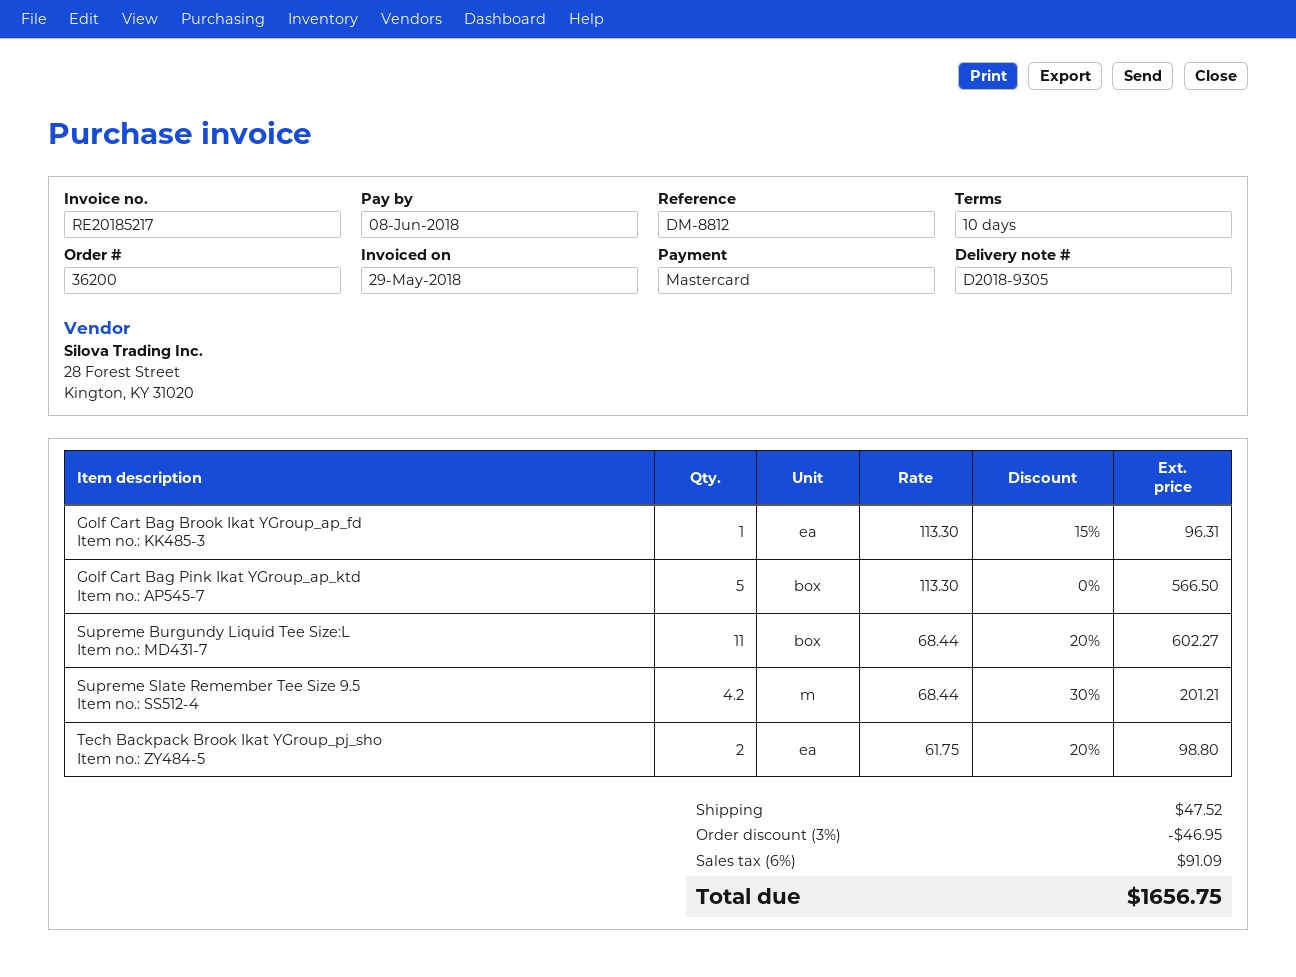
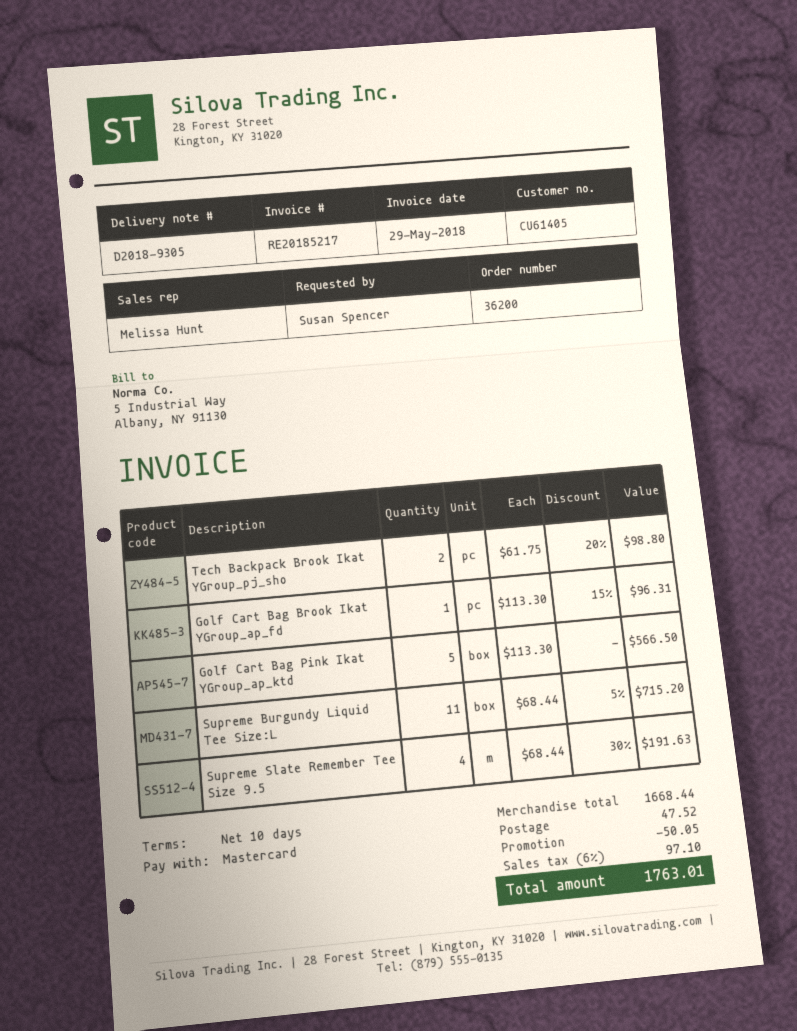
Supreme Burgundy Liquid Tee Size:L: 11 x 68.44 - 20% = 602.27 -> 11 x 68.44 - 5% = 715.20
Supreme Slate Remember Tee Size 9.5: 4.2 x 68.44 - 30% = 201.21 -> 4 x 68.44 - 30% = 191.63
discount: 46.95 -> 50.05
tax: 6% = 91.09 -> 6% = 97.10
total: 1656.75 -> 1763.01

